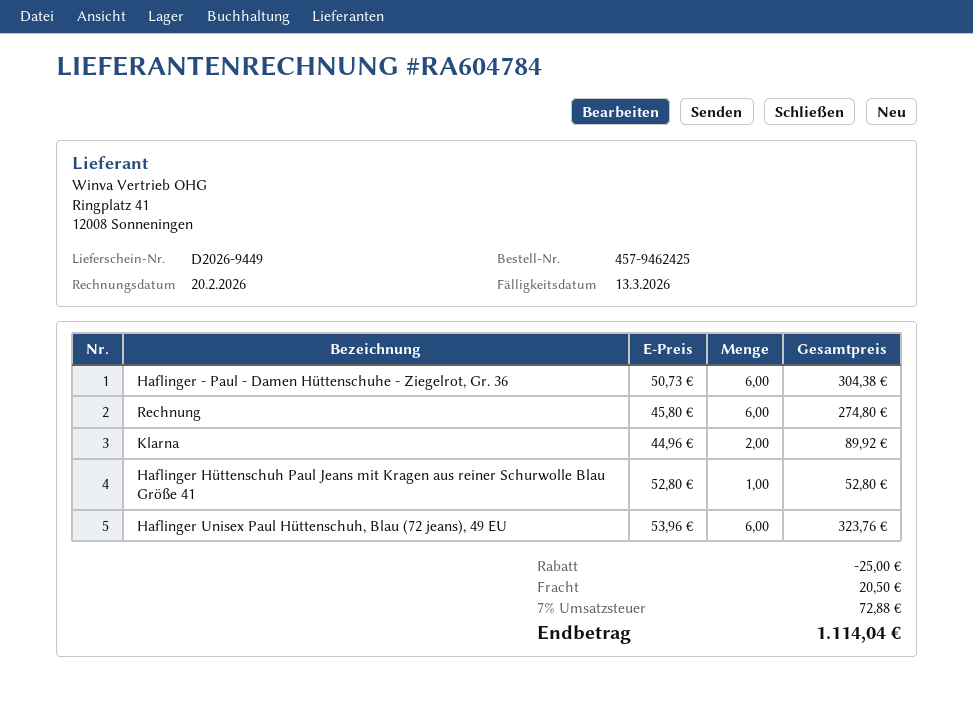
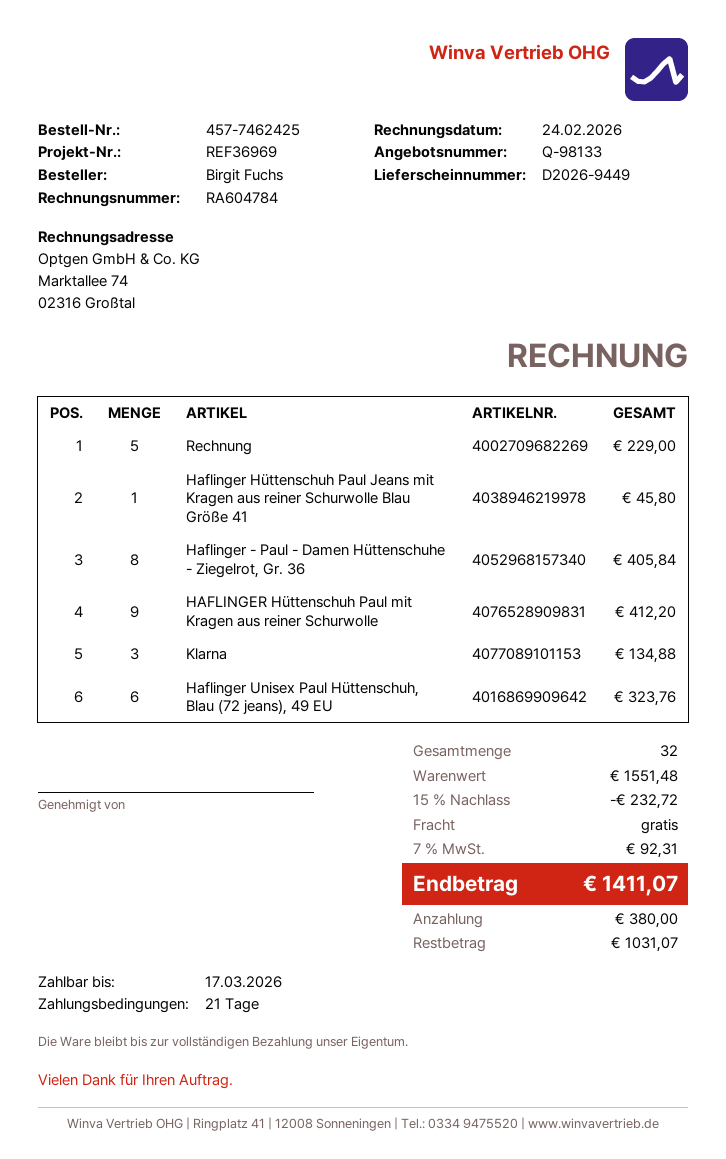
order number: 457-9462425 -> 457-7462425
invoice date: 2026-02-20 -> 2026-02-24
due date: 2026-03-13 -> 2026-03-17
Haflinger - Paul - Damen Hüttenschuhe - Ziegelrot, Gr. 36: 6 for 304.38 -> 8 for 405.84
Rechnung: 6 for 274.80 -> 5 for 229.00
Klarna: 2 for 89.92 -> 3 for 134.88
Haflinger Hüttenschuh Paul Jeans mit Kragen aus reiner Schurwolle Blau Größe 41: 1 for 52.80 -> 1 for 45.80
HAFLINGER Hüttenschuh Paul mit Kragen aus reiner Schurwolle: none -> 9 for 412.20
discount: 25.00 -> 232.72
shipping: 20.50 -> 0.00
tax: 7% = 72.88 -> 7% = 92.31
total: 1114.04 -> 1411.07

